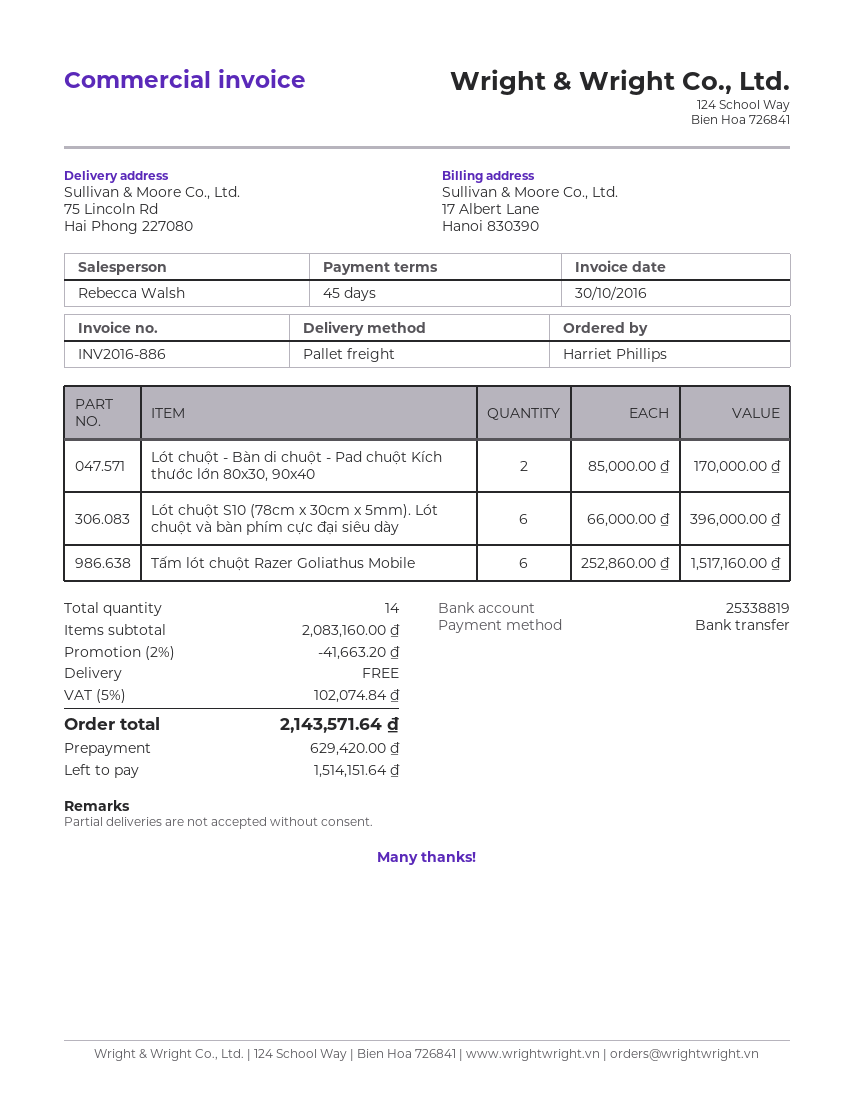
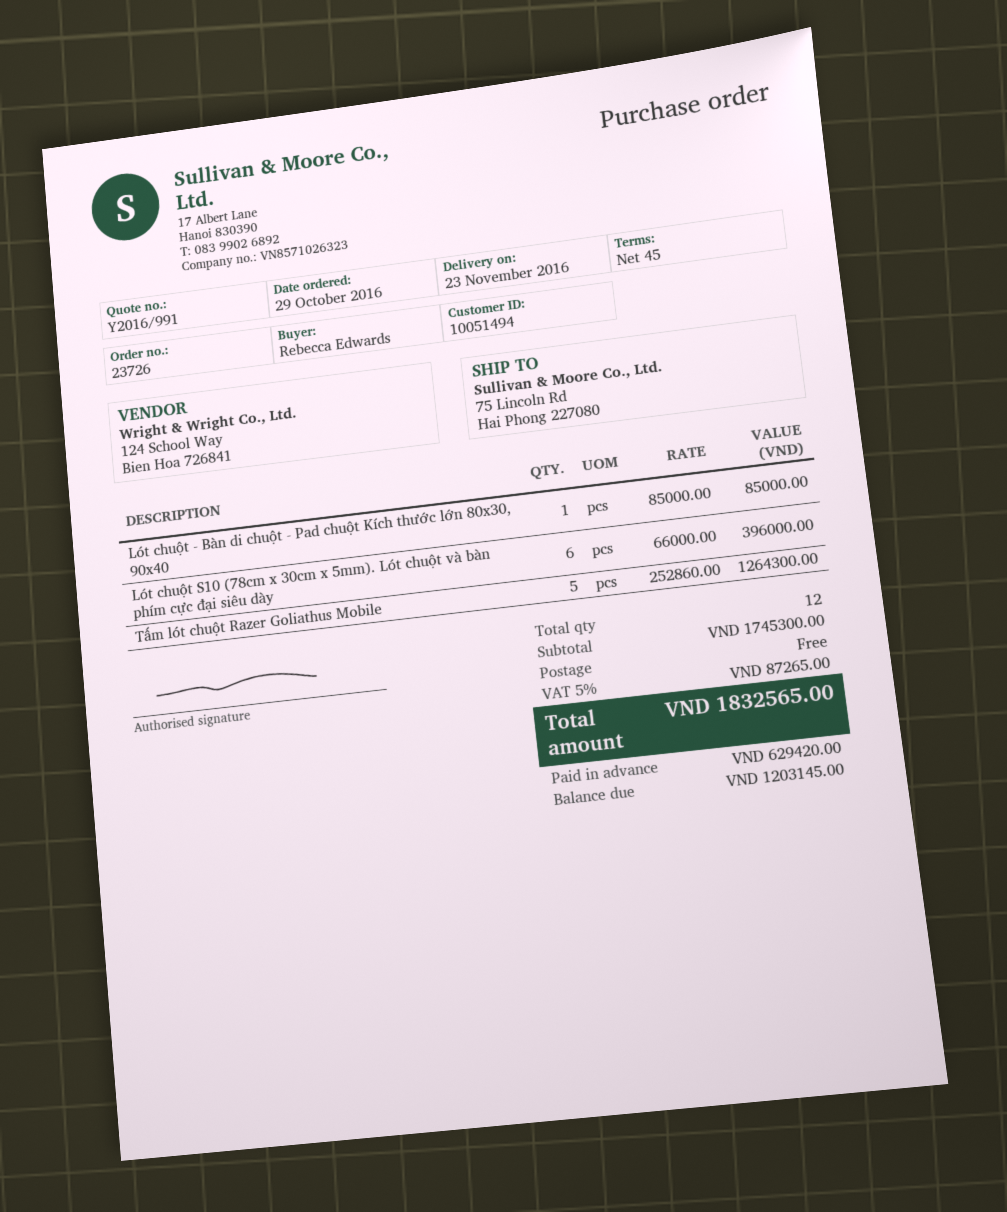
ordered by: Harriet Phillips -> Rebecca Edwards
Lót chuột - Bàn di chuột - Pad chuột Kích thước lớn 80x30, 90x40: 2 x 85000.00 = 170000.00 -> 1 x 85000.00 = 85000.00
Tấm lót chuột Razer Goliathus Mobile: 6 x 252860.00 = 1517160.00 -> 5 x 252860.00 = 1264300.00
total quantity: 14 -> 12
subtotal: 2083160.00 -> 1745300.00
discount: 2% = 41663.20 -> none
tax: 5% = 102074.84 -> 5% = 87265.00
total: 2143571.64 -> 1832565.00
balance: 1514151.64 -> 1203145.00

